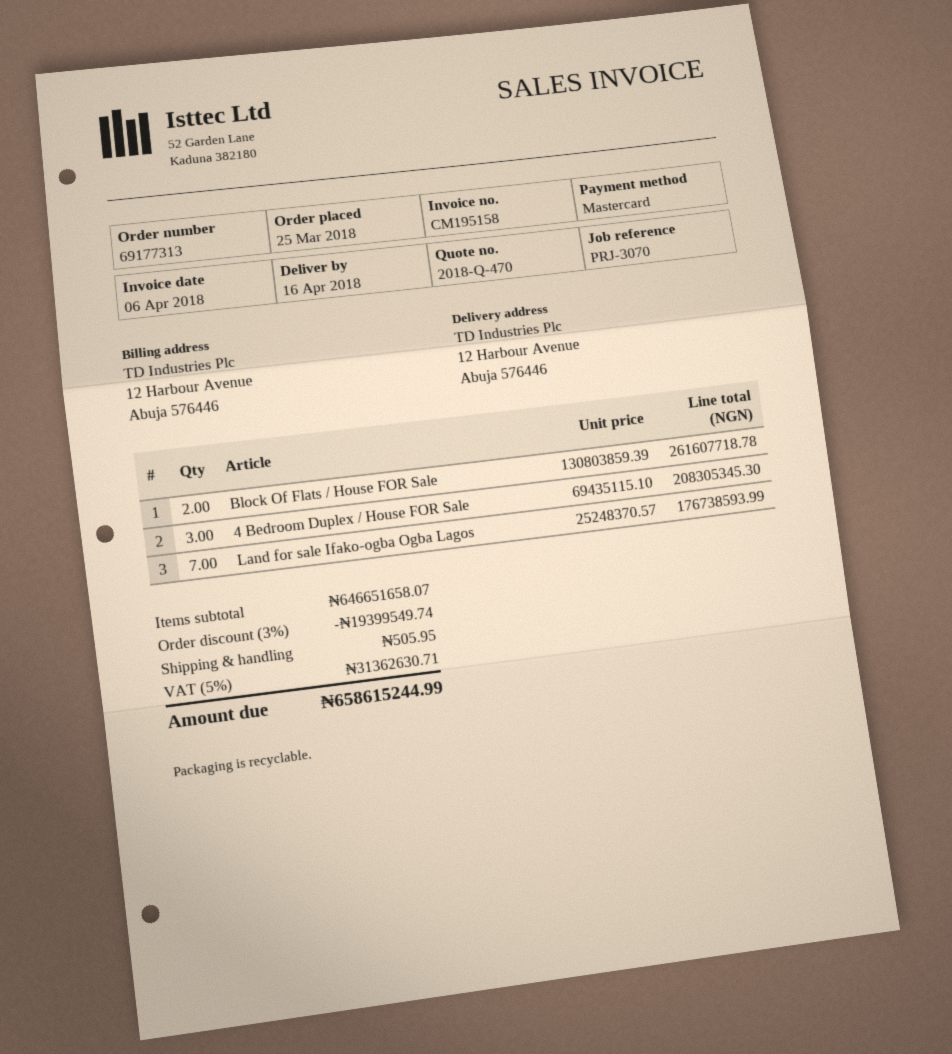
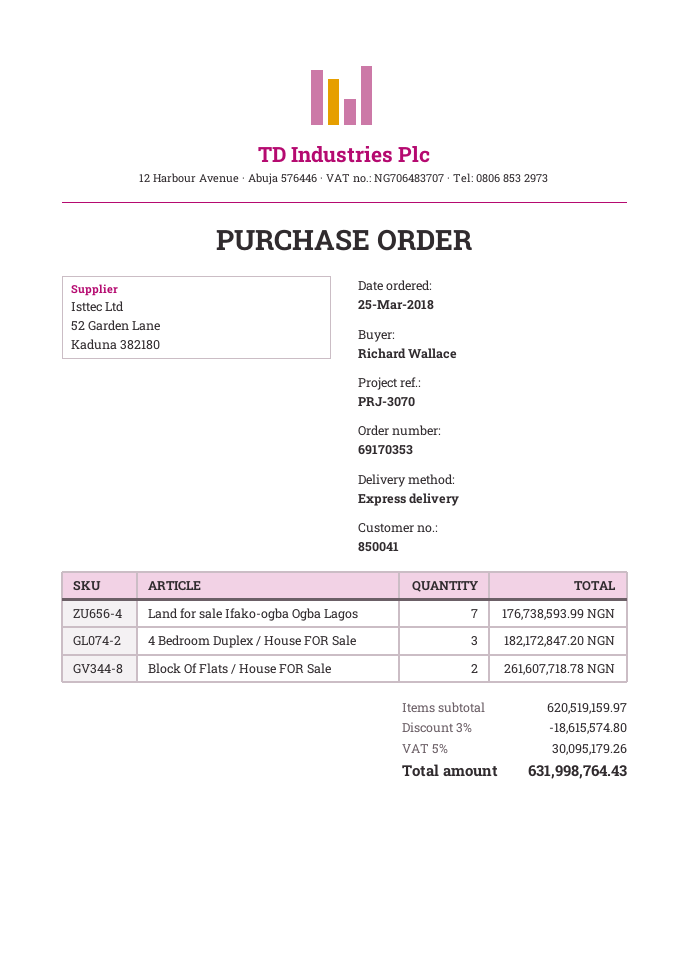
order number: 69177313 -> 69170353
4 Bedroom Duplex / House FOR Sale: 3 for 208305345.30 -> 3 for 182172847.20
subtotal: 646651658.07 -> 620519159.97
discount: 3% = 19399549.74 -> 3% = 18615574.80
shipping: 505.95 -> none
tax: 5% = 31362630.71 -> 5% = 30095179.26
total: 658615244.99 -> 631998764.43

